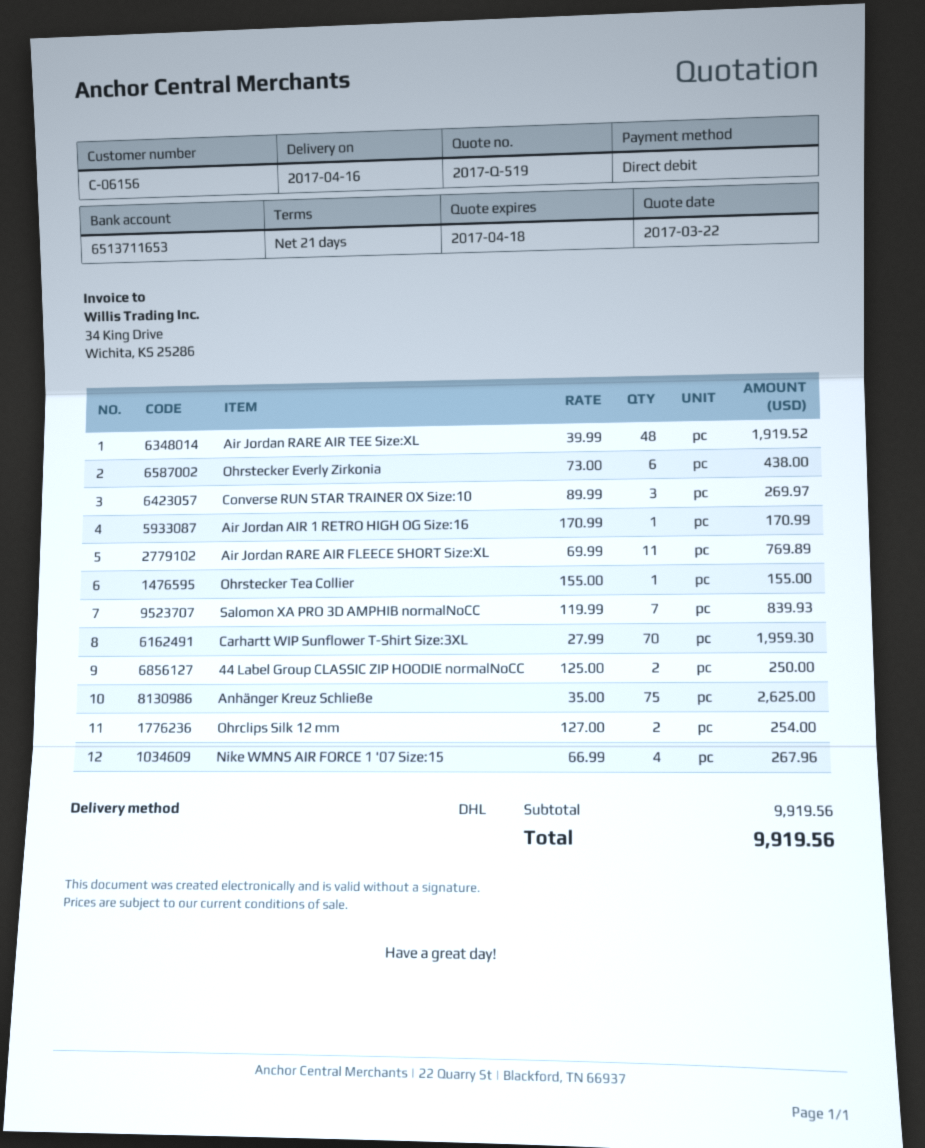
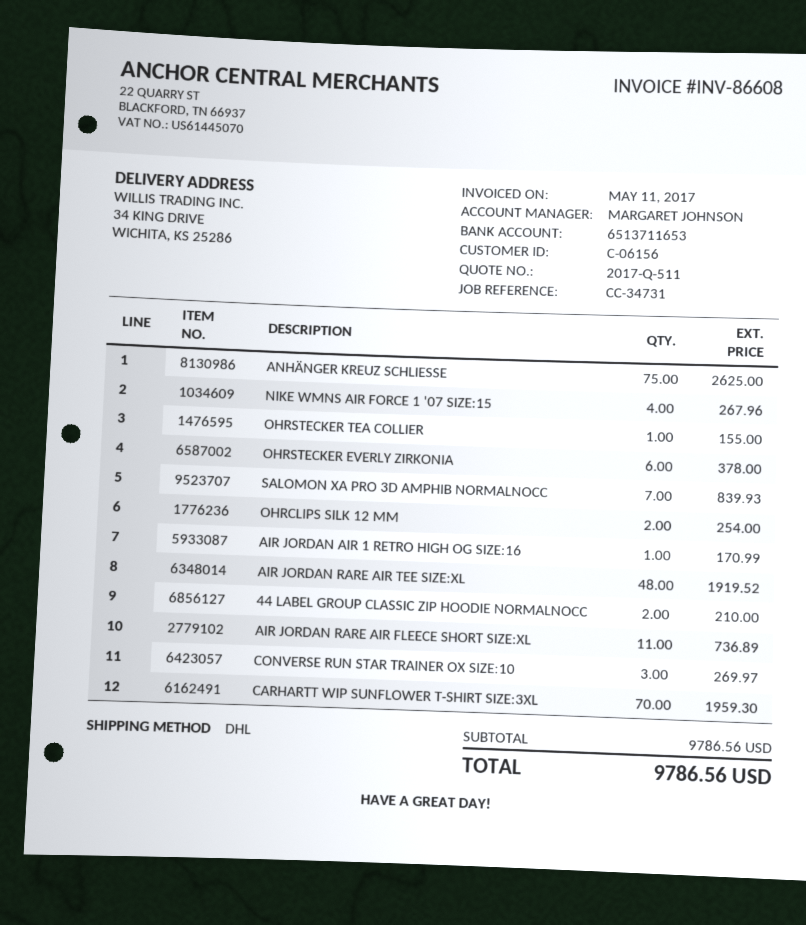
quote number: 2017-Q-519 -> 2017-Q-511
Ohrstecker Everly Zirkonia: 6 for 438.00 -> 6 for 378.00
Air Jordan RARE AIR FLEECE SHORT Size:XL: 11 for 769.89 -> 11 for 736.89
44 Label Group CLASSIC ZIP HOODIE normalNoCC: 2 for 250.00 -> 2 for 210.00
subtotal: 9919.56 -> 9786.56
total: 9919.56 -> 9786.56

